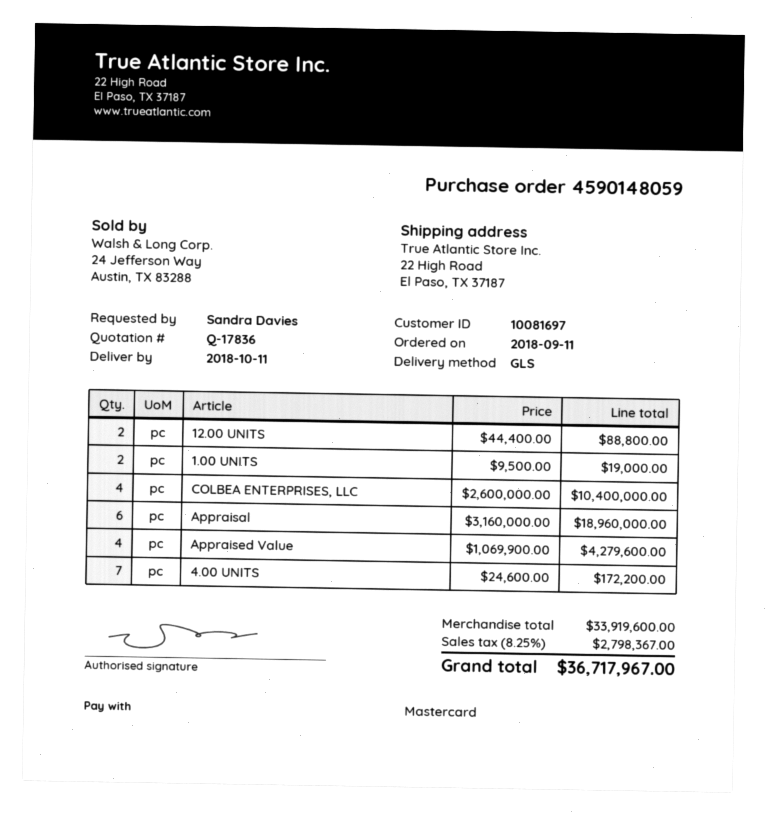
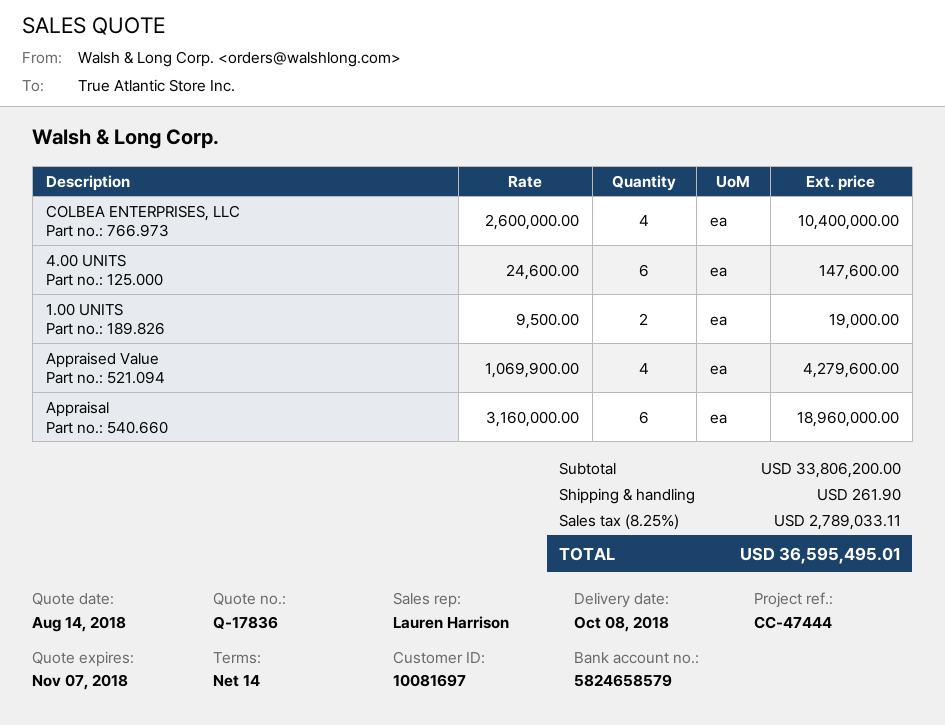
delivery date: 2018-10-11 -> 2018-10-08
12.00 UNITS: 2 x 44400.00 = 88800.00 -> none
4.00 UNITS: 7 x 24600.00 = 172200.00 -> 6 x 24600.00 = 147600.00
subtotal: 33919600.00 -> 33806200.00
shipping: none -> 261.90
tax: 8.25% = 2798367.00 -> 8.25% = 2789033.11
total: 36717967.00 -> 36595495.01

